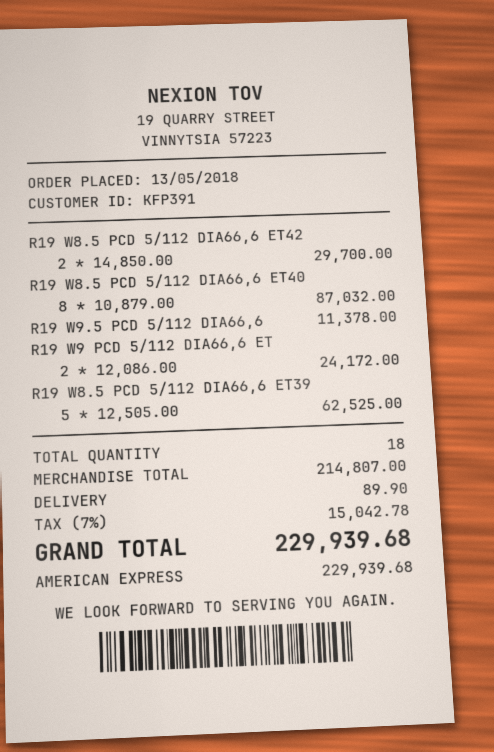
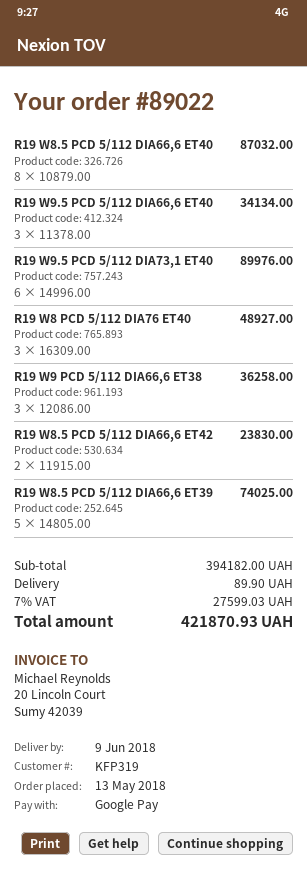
customer number: KFP391 -> KFP319
payment method: American Express -> Google Pay
R19 W8.5 PCD 5/112 DIA66,6 ET42: 2 x 14850.00 = 29700.00 -> 2 x 11915.00 = 23830.00
R19 W9.5 PCD 5/112 DIA66,6: 1 x 11378.00 = 11378.00 -> 3 x 11378.00 = 34134.00
R19 W9 PCD 5/112 DIA66,6 ET: 2 x 12086.00 = 24172.00 -> 3 x 12086.00 = 36258.00
R19 W8.5 PCD 5/112 DIA66,6 ET39: 5 x 12505.00 = 62525.00 -> 5 x 14805.00 = 74025.00
R19 W9.5 PCD 5/112 DIA73,1 ET40: none -> 6 x 14996.00 = 89976.00
R19 W8 PCD 5/112 DIA76 ET40: none -> 3 x 16309.00 = 48927.00
subtotal: 214807.00 -> 394182.00
tax: 7% = 15042.78 -> 7% = 27599.03
total: 229939.68 -> 421870.93

